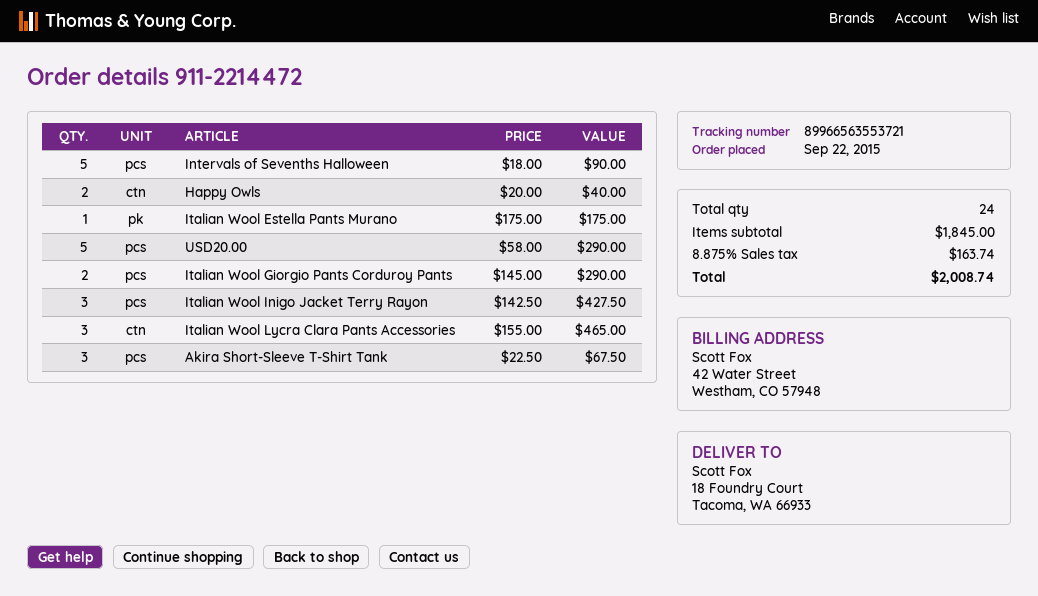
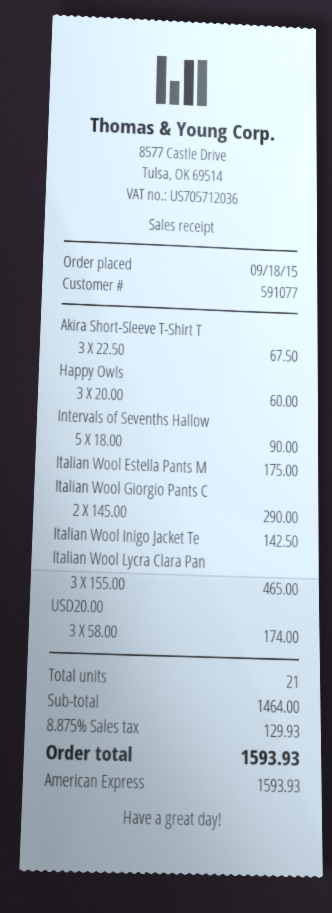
order date: 2015-09-22 -> 2015-09-18
Happy Owls: 2 x 20.00 = 40.00 -> 3 x 20.00 = 60.00
USD20.00: 5 x 58.00 = 290.00 -> 3 x 58.00 = 174.00
Italian Wool Inigo Jacket Terry Rayon: 3 x 142.50 = 427.50 -> 1 x 142.50 = 142.50
total quantity: 24 -> 21
subtotal: 1845.00 -> 1464.00
tax: 8.875% = 163.74 -> 8.875% = 129.93
total: 2008.74 -> 1593.93

